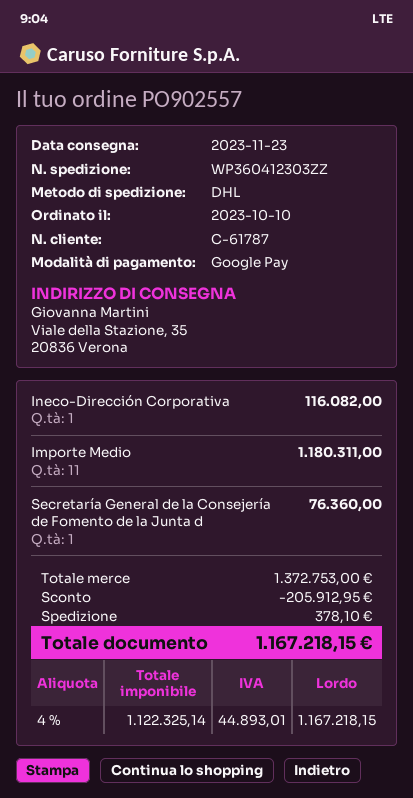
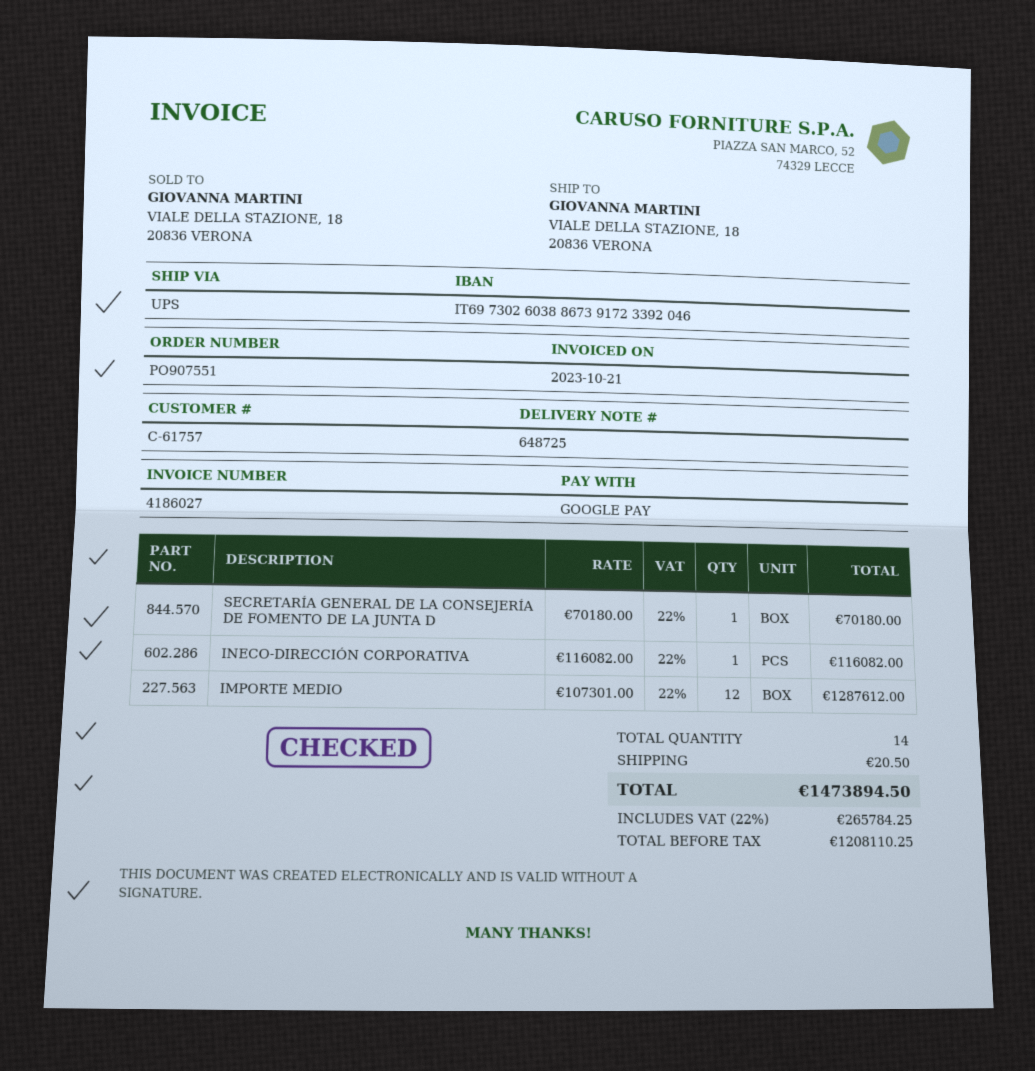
order number: PO902557 -> PO907551
customer number: C-61787 -> C-61757
shipping method: DHL -> UPS
ship to: Viale della Stazione, 35, 20836 Verona -> VIALE DELLA STAZIONE, 18, 20836 VERONA
Importe Medio: 11 for 1180311.00 -> 12 for 1287612.00
Secretaría General de la Consejería de Fomento de la Junta d: 1 for 76360.00 -> 1 for 70180.00
discount: 205912.95 -> none
shipping: 378.10 -> 20.50
net: 1122325.14 -> 1208110.25
tax: 4% = 44893.01 -> 22% = 265784.25
total: 1167218.15 -> 1473894.50

